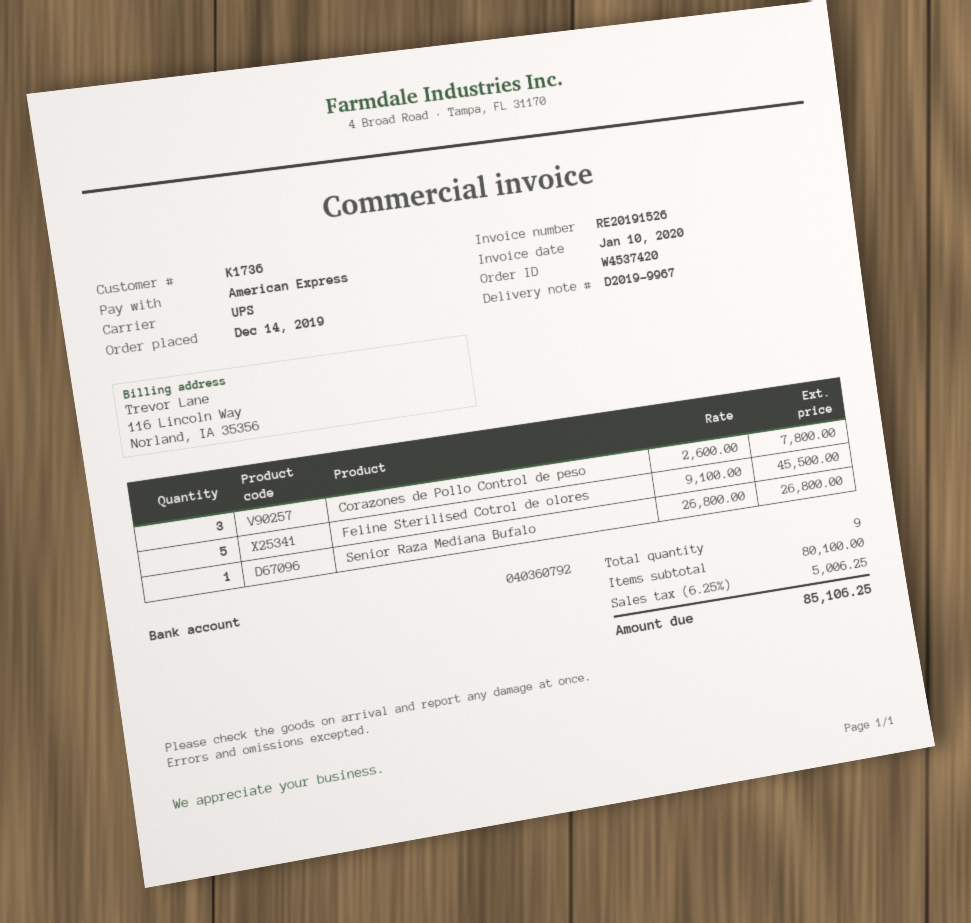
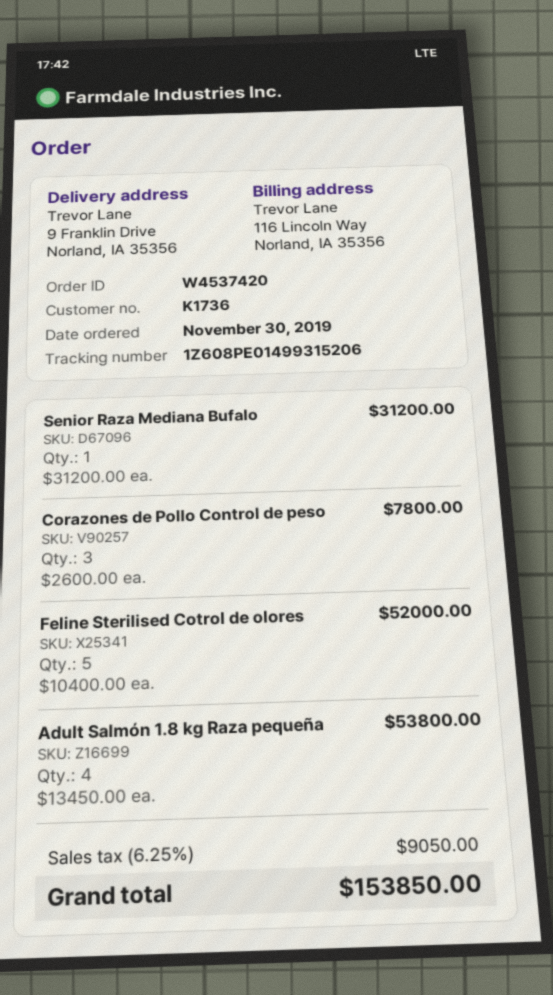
order date: 2019-12-14 -> 2019-11-30
Feline Sterilised Cotrol de olores: 5 x 9100.00 = 45500.00 -> 5 x 10400.00 = 52000.00
Senior Raza Mediana Bufalo: 1 x 26800.00 = 26800.00 -> 1 x 31200.00 = 31200.00
Adult Salmón 1.8 kg Raza pequeña: none -> 4 x 13450.00 = 53800.00
tax: 6.25% = 5006.25 -> 6.25% = 9050.00
total: 85106.25 -> 153850.00

